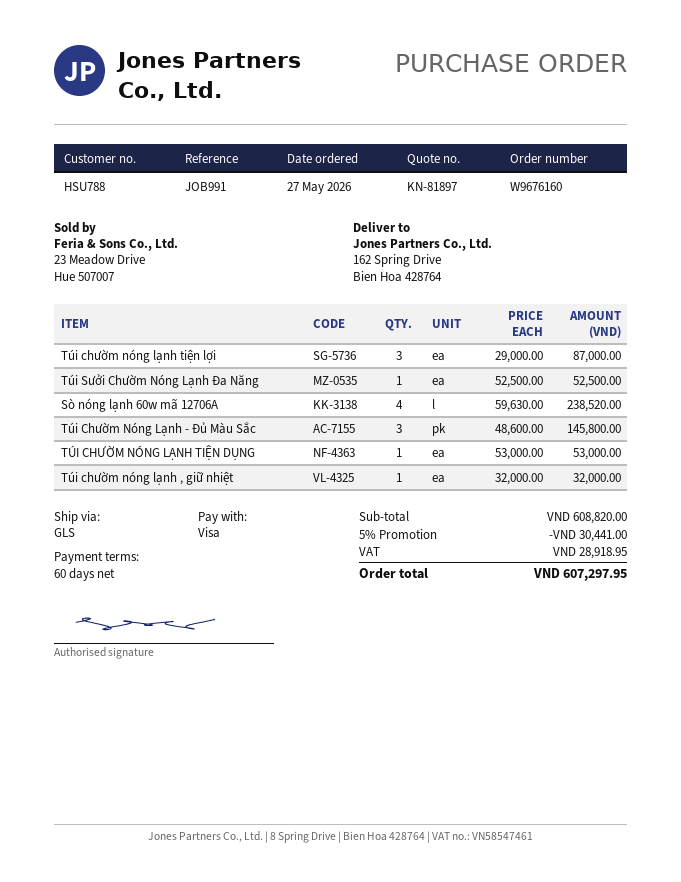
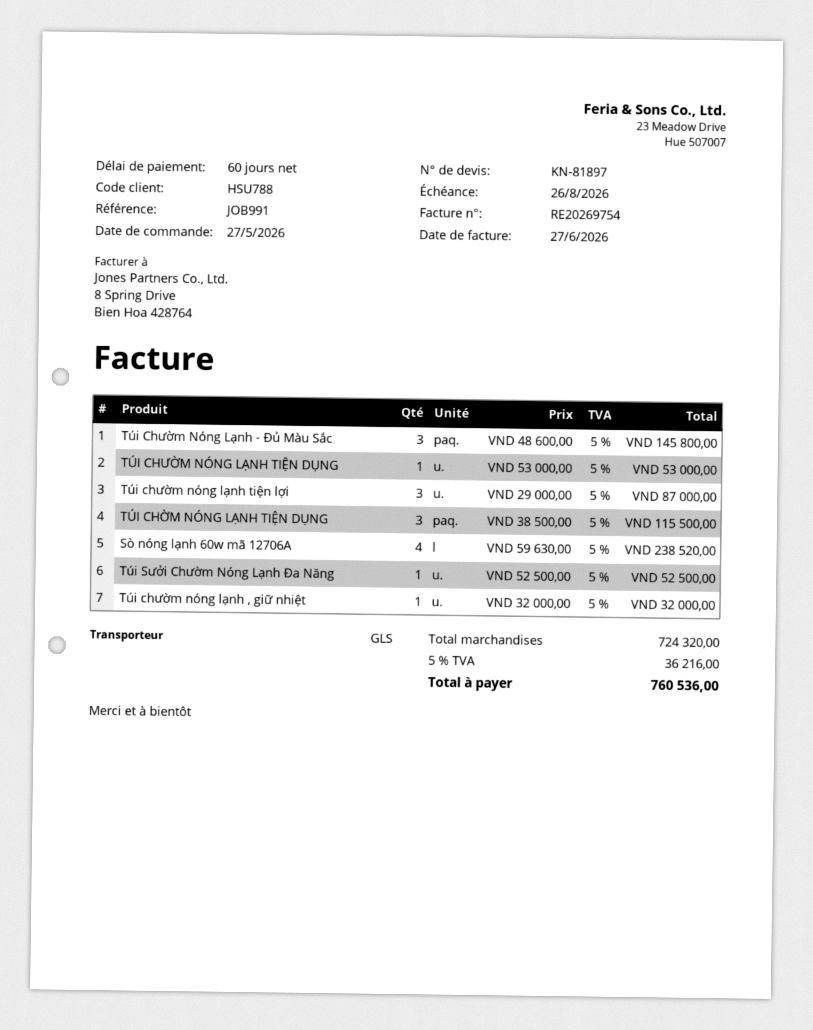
TÚI CHỜM NÓNG LẠNH TIỆN DỤNG: none -> 3 x 38500.00 = 115500.00
subtotal: 608820.00 -> 724320.00
discount: 5% = 30441.00 -> none
tax: 28918.95 -> 36216.00
total: 607297.95 -> 760536.00

